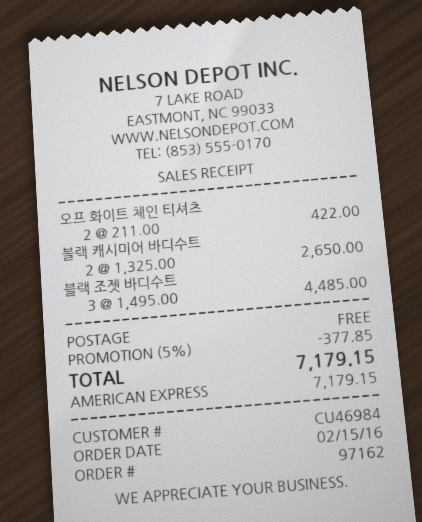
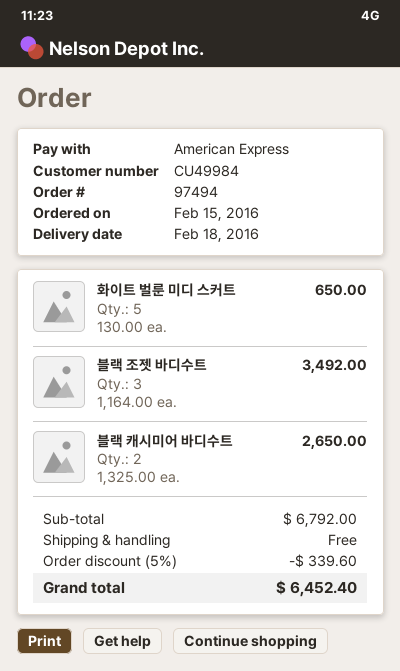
order number: 97162 -> 97494
customer number: CU46984 -> CU49984
오프 화이트 체인 티셔츠: 2 x 211.00 = 422.00 -> none
블랙 조젯 바디수트: 3 x 1495.00 = 4485.00 -> 3 x 1164.00 = 3492.00
화이트 벌룬 미디 스커트: none -> 5 x 130.00 = 650.00
discount: 5% = 377.85 -> 5% = 339.60
total: 7179.15 -> 6452.40

